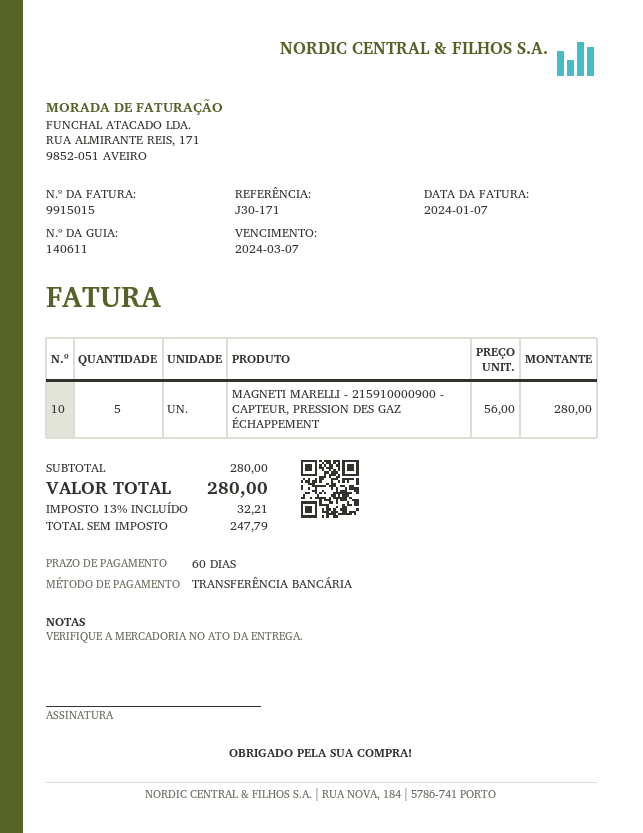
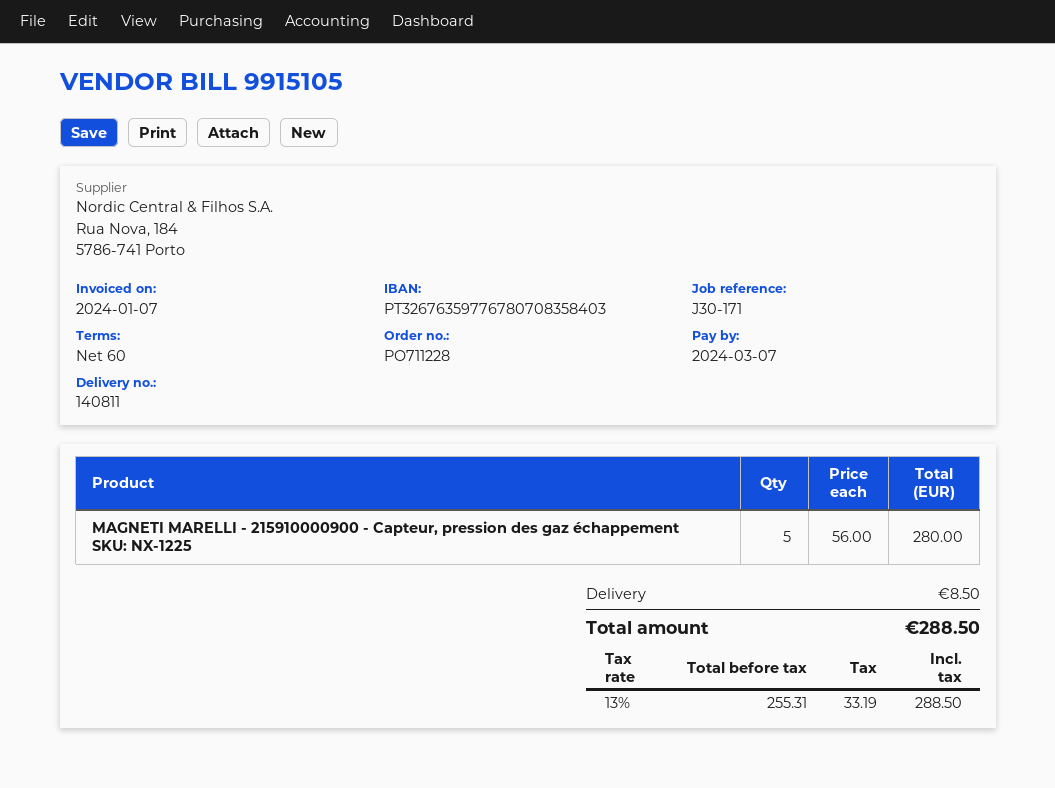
delivery note number: 140611 -> 140811
invoice number: 9915015 -> 9915105
shipping: none -> 8.50
net: 247.79 -> 255.31
tax: 13% = 32.21 -> 13% = 33.19
total: 280.00 -> 288.50

